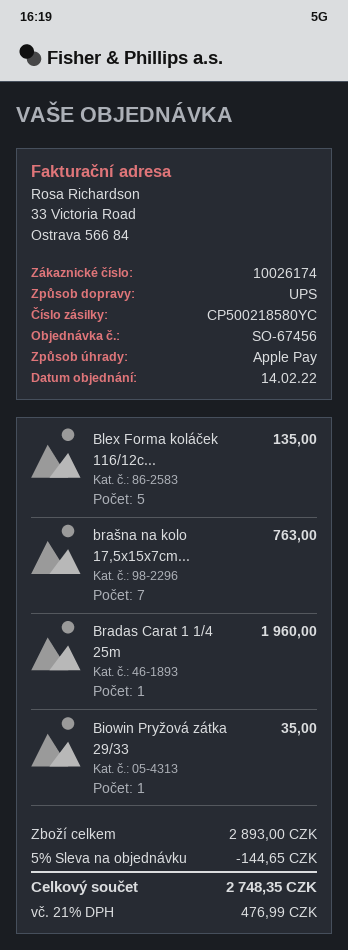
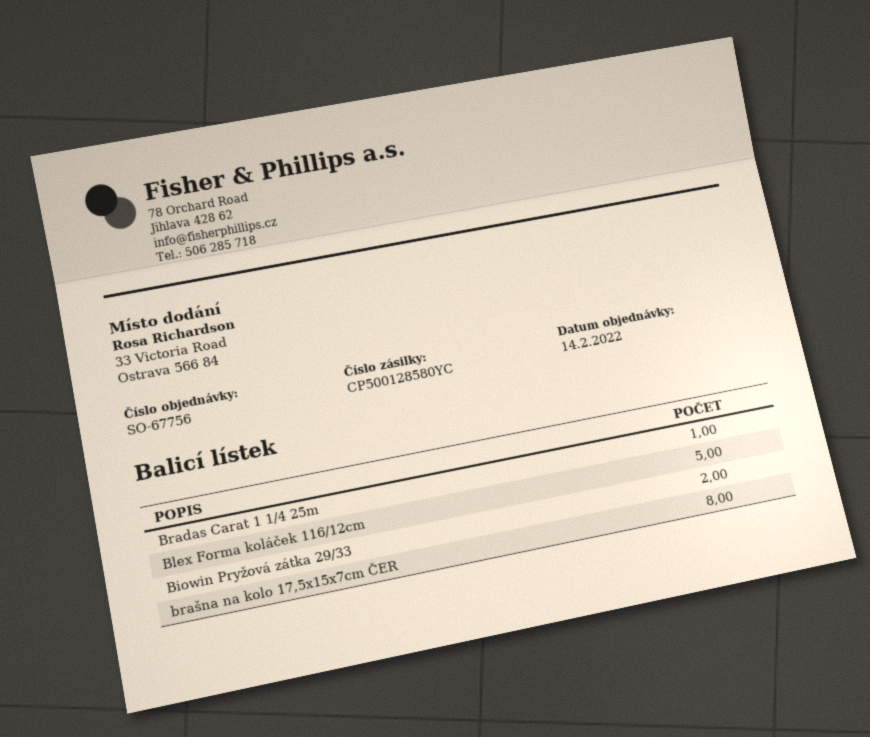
order number: SO-67456 -> SO-67756
tracking number: CP500218580YC -> CP500128580YC
brašna na kolo 17,5x15x7cm...: 7 -> 8
Biowin Pryžová zátka 29/33: 1 -> 2

